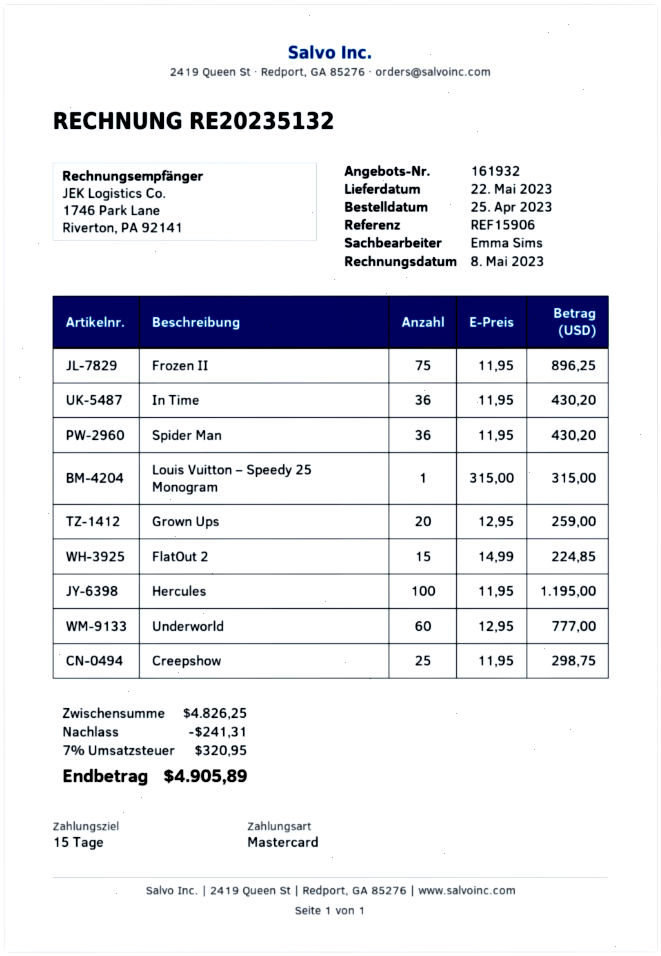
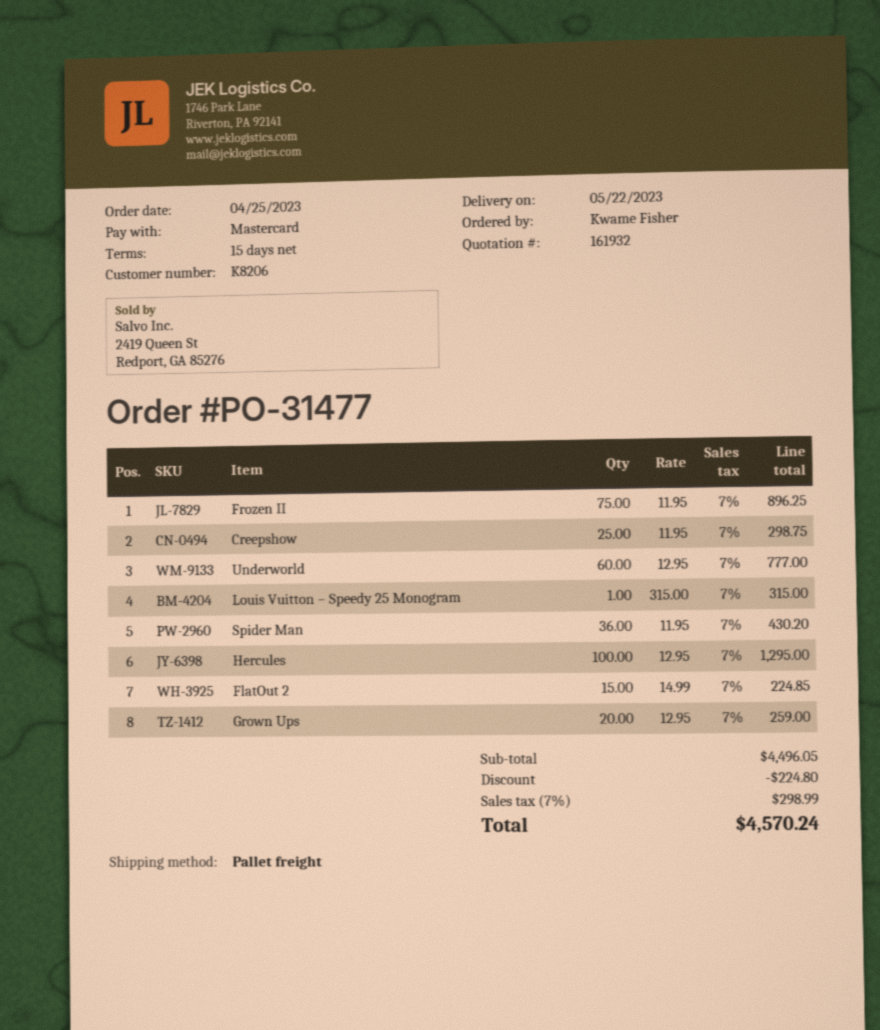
In Time: 36 x 11.95 = 430.20 -> none
Hercules: 100 x 11.95 = 1195.00 -> 100 x 12.95 = 1295.00
subtotal: 4826.25 -> 4496.05
discount: 241.31 -> 224.80
tax: 7% = 320.95 -> 7% = 298.99
total: 4905.89 -> 4570.24

